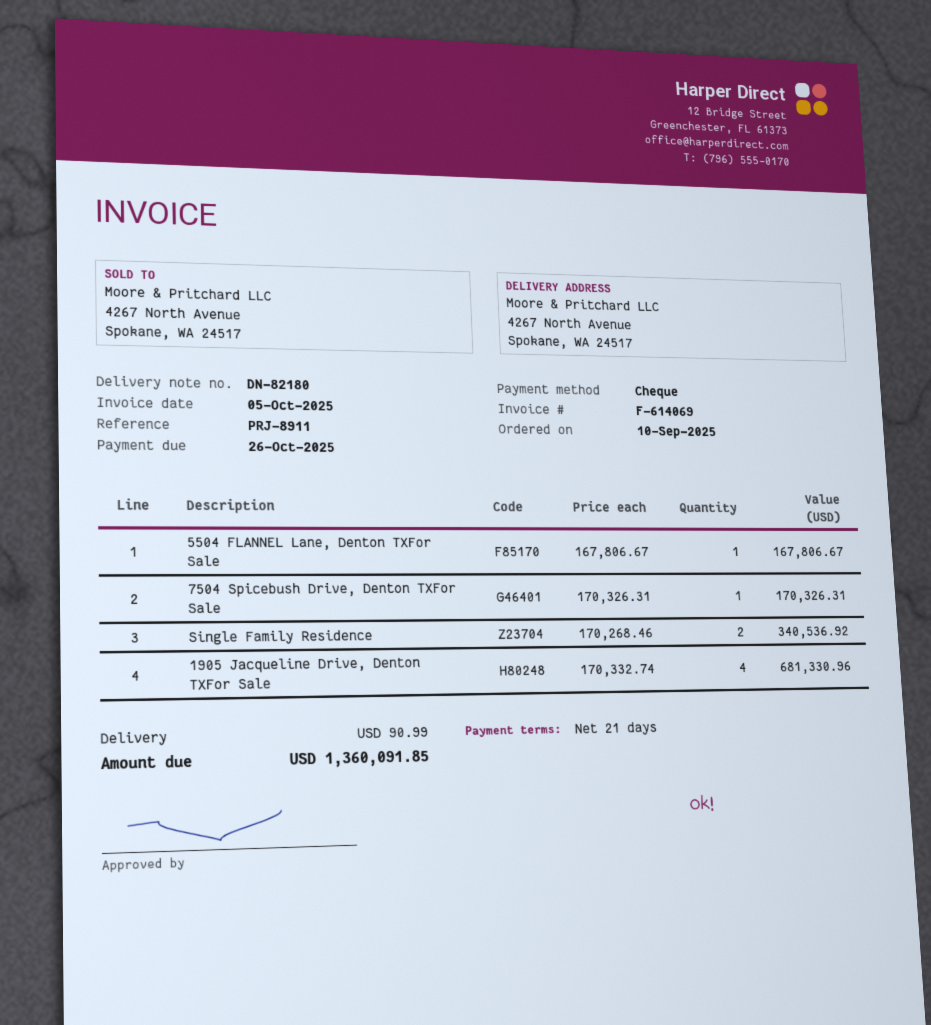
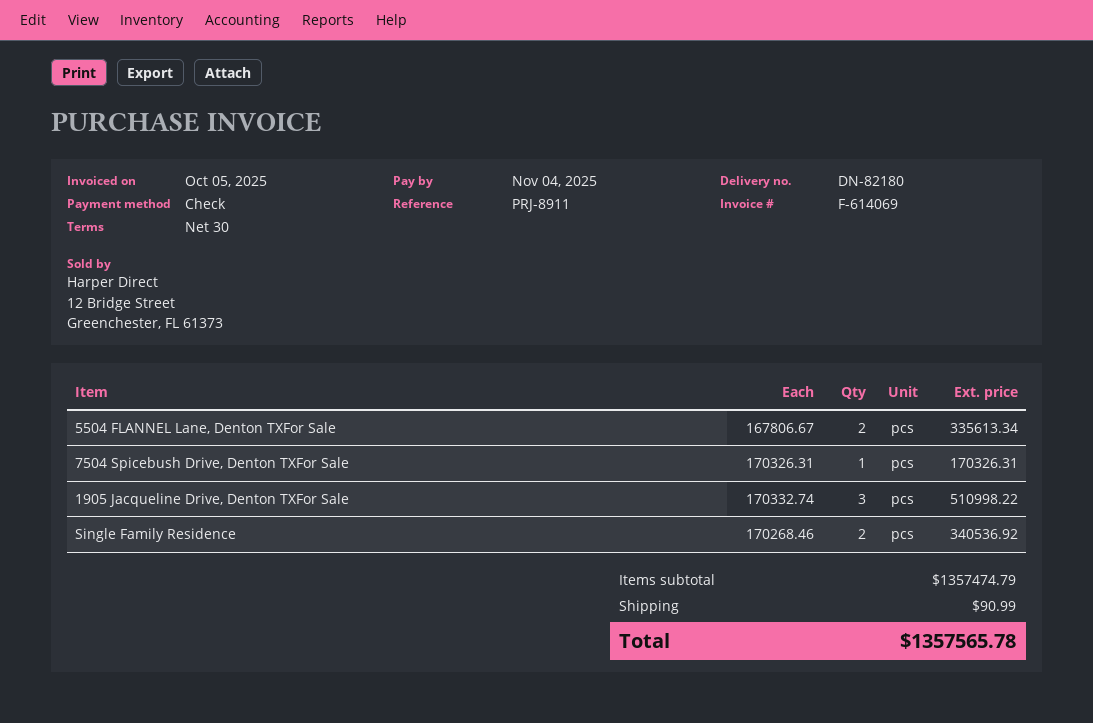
payment terms: 21 days -> 30 days
due date: 2025-10-26 -> 2025-11-04
5504 FLANNEL Lane, Denton TXFor Sale: 1 x 167806.67 = 167806.67 -> 2 x 167806.67 = 335613.34
1905 Jacqueline Drive, Denton TXFor Sale: 4 x 170332.74 = 681330.96 -> 3 x 170332.74 = 510998.22
total: 1360091.85 -> 1357565.78

